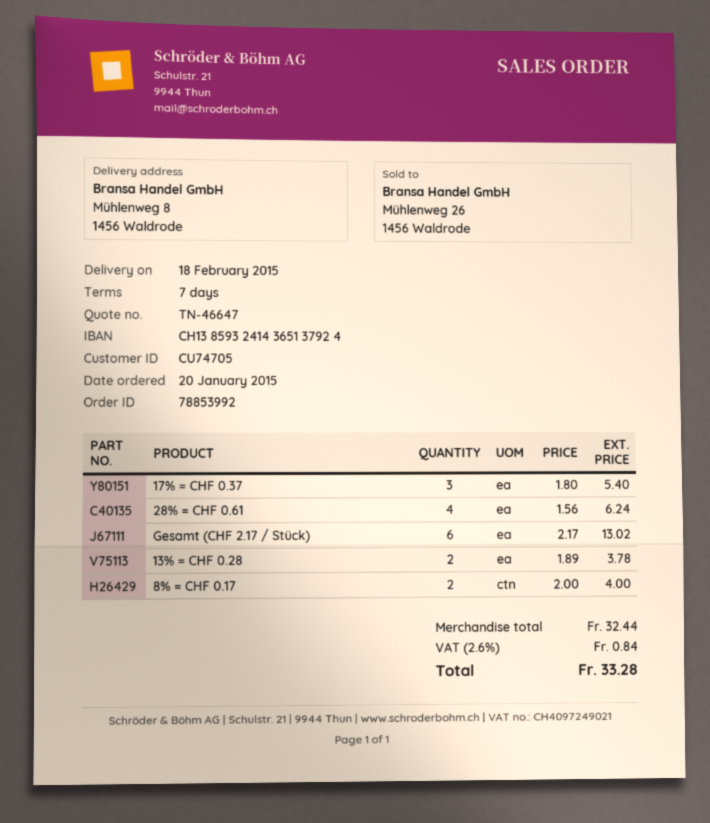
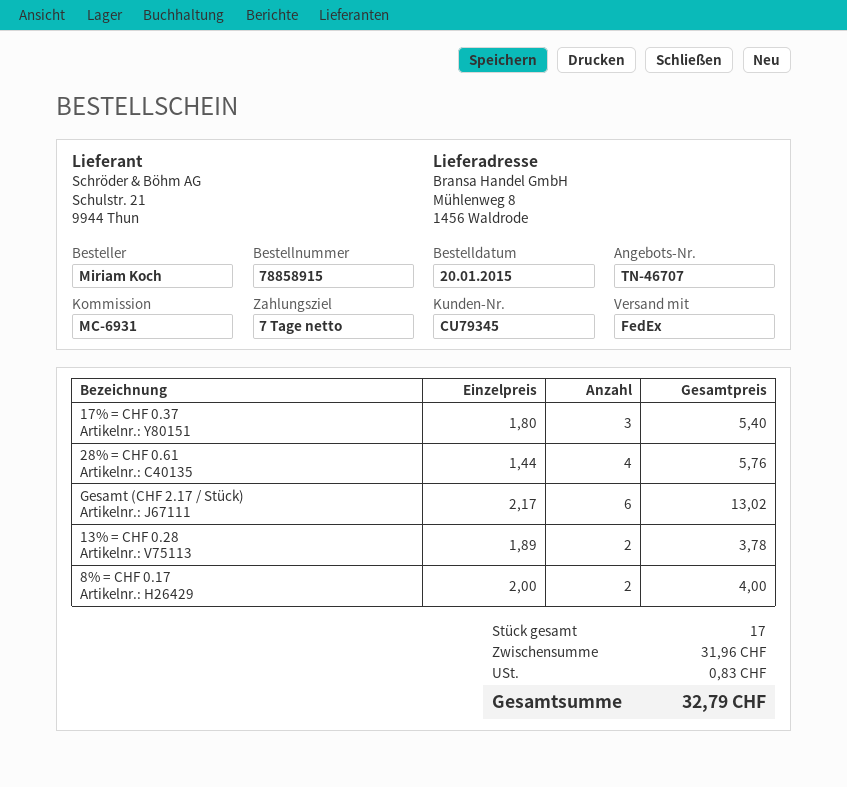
quote number: TN-46647 -> TN-46707
order number: 78853992 -> 78858915
customer number: CU74705 -> CU79345
28% = CHF 0.61: 4 x 1.56 = 6.24 -> 4 x 1.44 = 5.76
subtotal: 32.44 -> 31.96
tax: 0.84 -> 0.83
total: 33.28 -> 32.79

